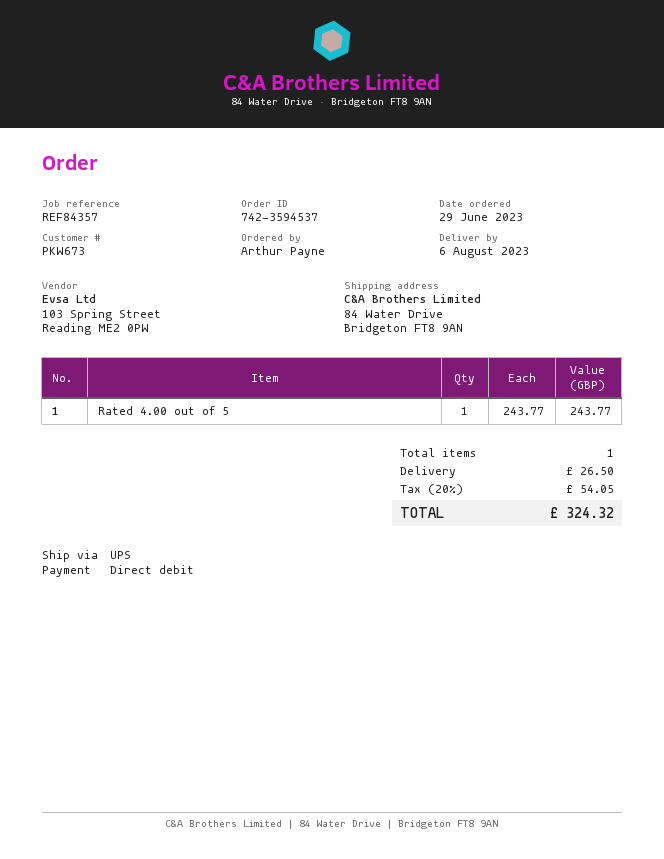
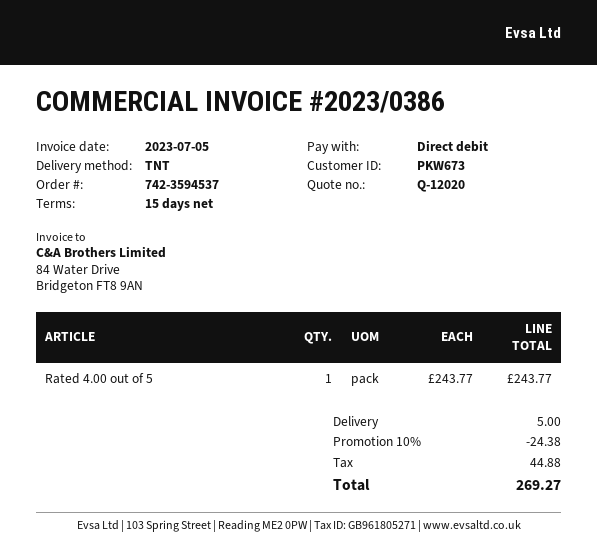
shipping method: UPS -> TNT
discount: none -> 10% = 24.38
shipping: 26.50 -> 5.00
tax: 54.05 -> 44.88
total: 324.32 -> 269.27

